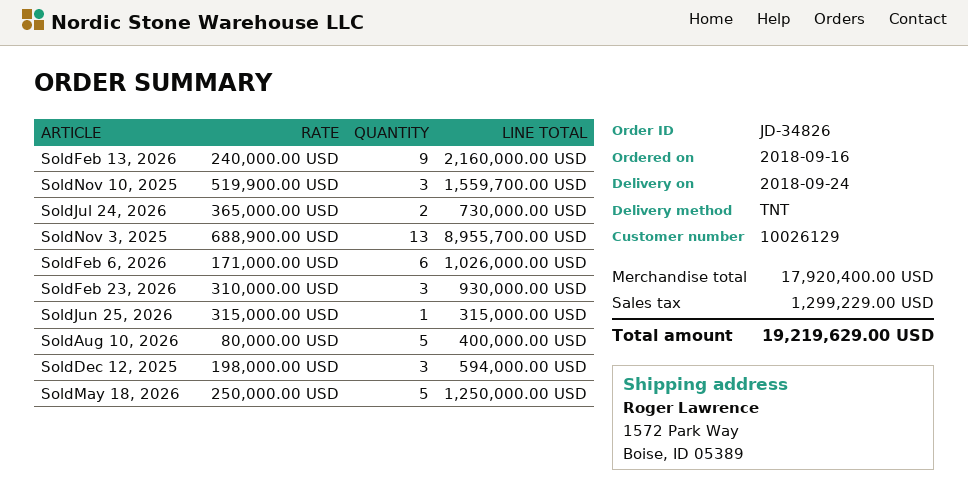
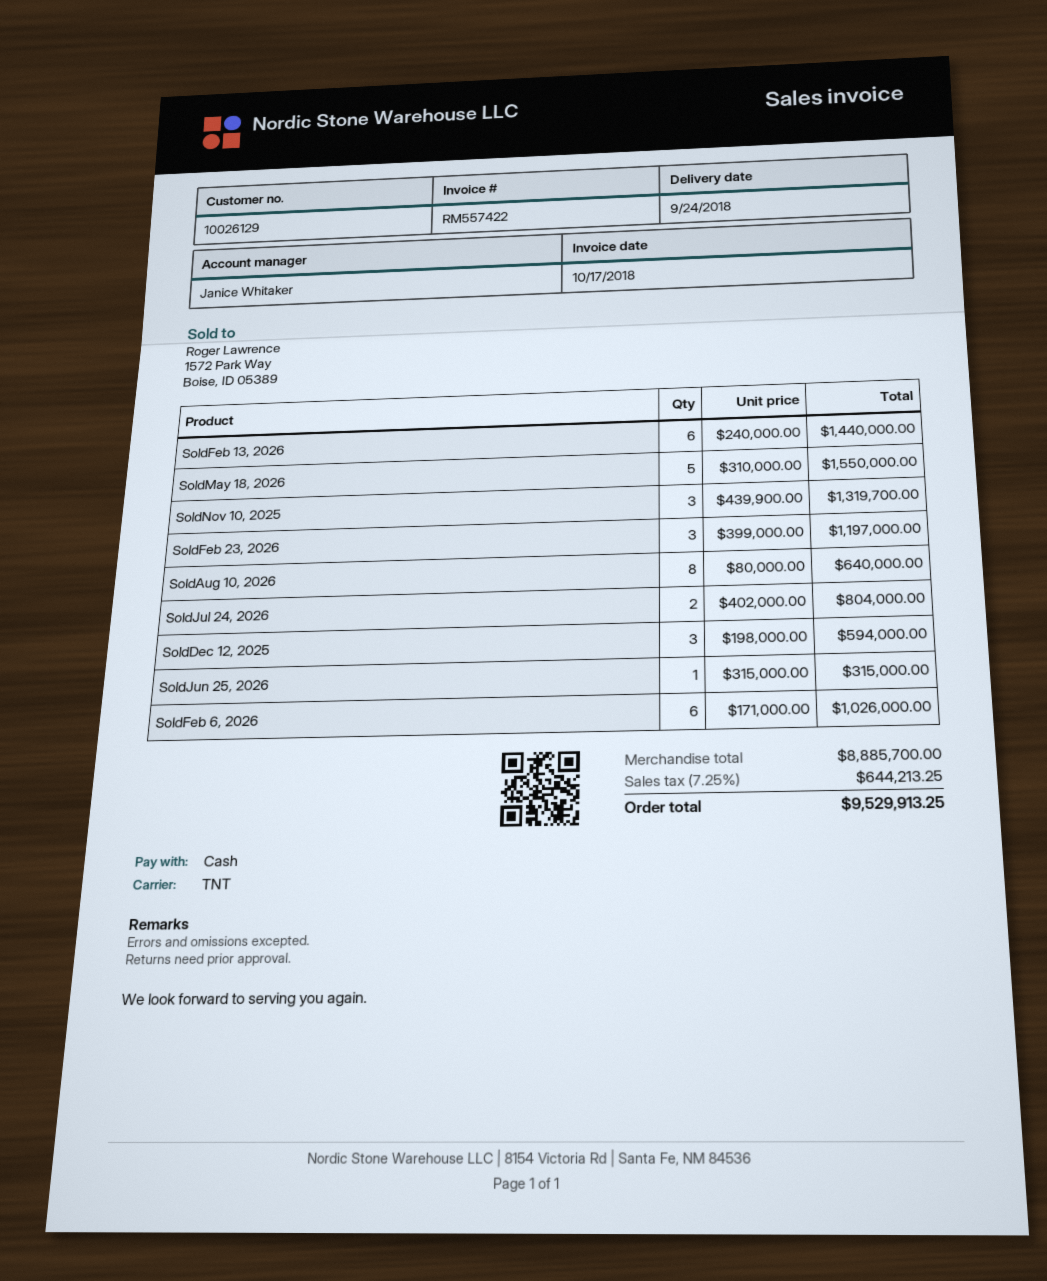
SoldFeb 13, 2026: 9 x 240000.00 = 2160000.00 -> 6 x 240000.00 = 1440000.00
SoldNov 10, 2025: 3 x 519900.00 = 1559700.00 -> 3 x 439900.00 = 1319700.00
SoldJul 24, 2026: 2 x 365000.00 = 730000.00 -> 2 x 402000.00 = 804000.00
SoldNov 3, 2025: 13 x 688900.00 = 8955700.00 -> none
SoldFeb 23, 2026: 3 x 310000.00 = 930000.00 -> 3 x 399000.00 = 1197000.00
SoldAug 10, 2026: 5 x 80000.00 = 400000.00 -> 8 x 80000.00 = 640000.00
SoldMay 18, 2026: 5 x 250000.00 = 1250000.00 -> 5 x 310000.00 = 1550000.00
subtotal: 17920400.00 -> 8885700.00
tax: 1299229.00 -> 644213.25
total: 19219629.00 -> 9529913.25

